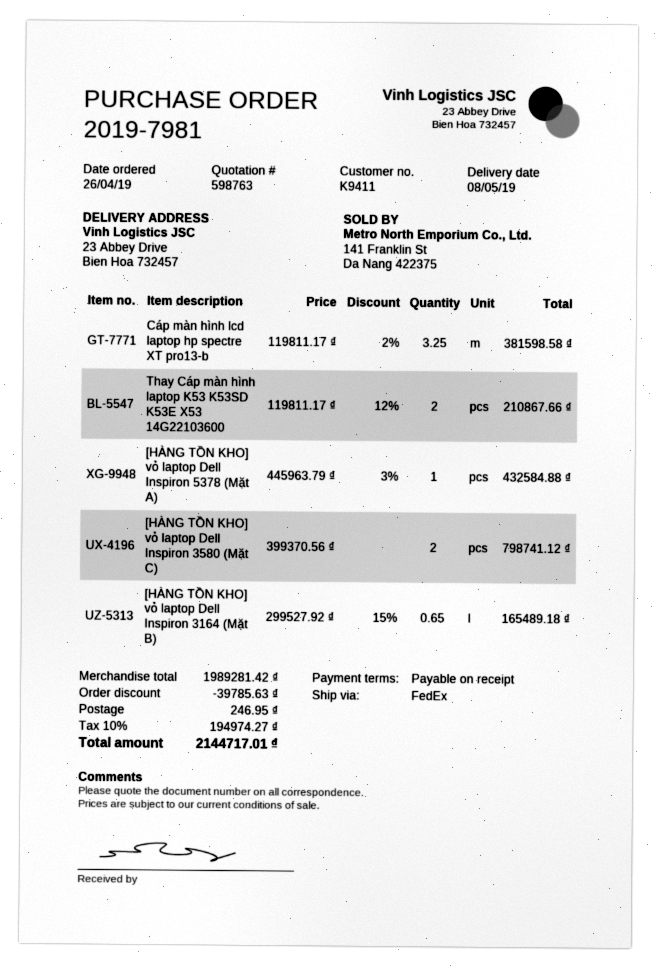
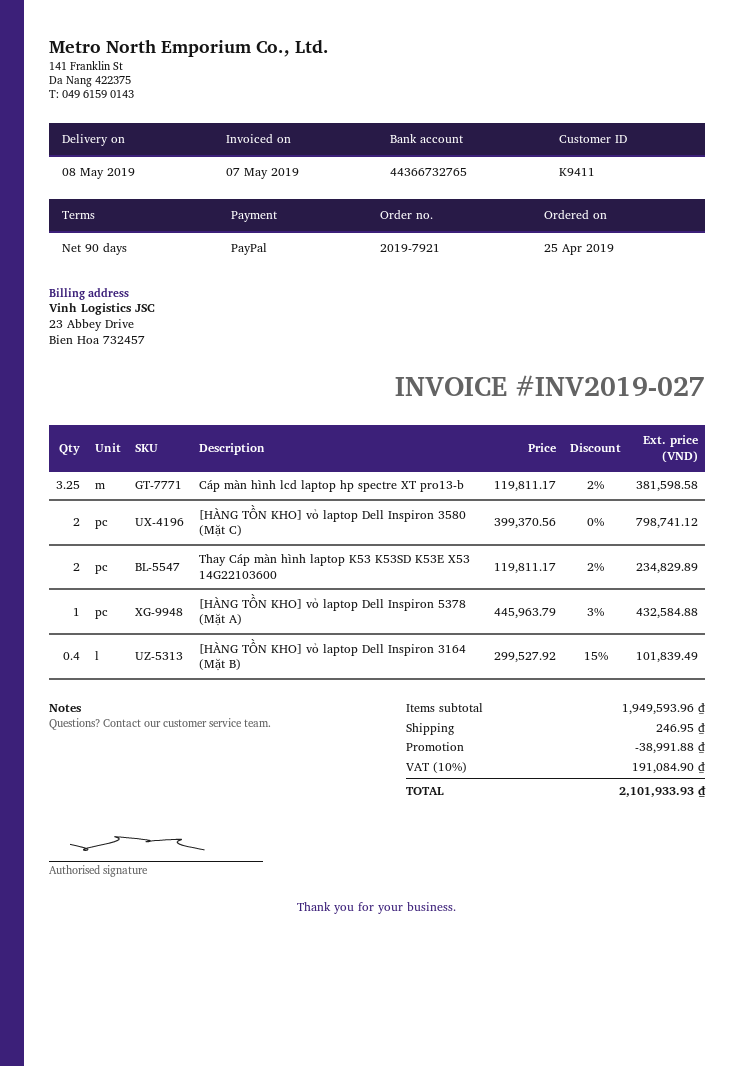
order number: 2019-7981 -> 2019-7921
order date: 2019-04-26 -> 2019-04-25
payment terms: on receipt -> 90 days
Thay Cáp màn hình laptop K53 K53SD K53E X53 14G22103600: 2 x 119811.17 - 12% = 210867.66 -> 2 x 119811.17 - 2% = 234829.89
[HÀNG TỒN KHO] vỏ laptop Dell Inspiron 3164 (Mặt B): 0.65 x 299527.92 - 15% = 165489.18 -> 0.4 x 299527.92 - 15% = 101839.49
subtotal: 1989281.42 -> 1949593.96
discount: 39785.63 -> 38991.88
tax: 10% = 194974.27 -> 10% = 191084.90
total: 2144717.01 -> 2101933.93

